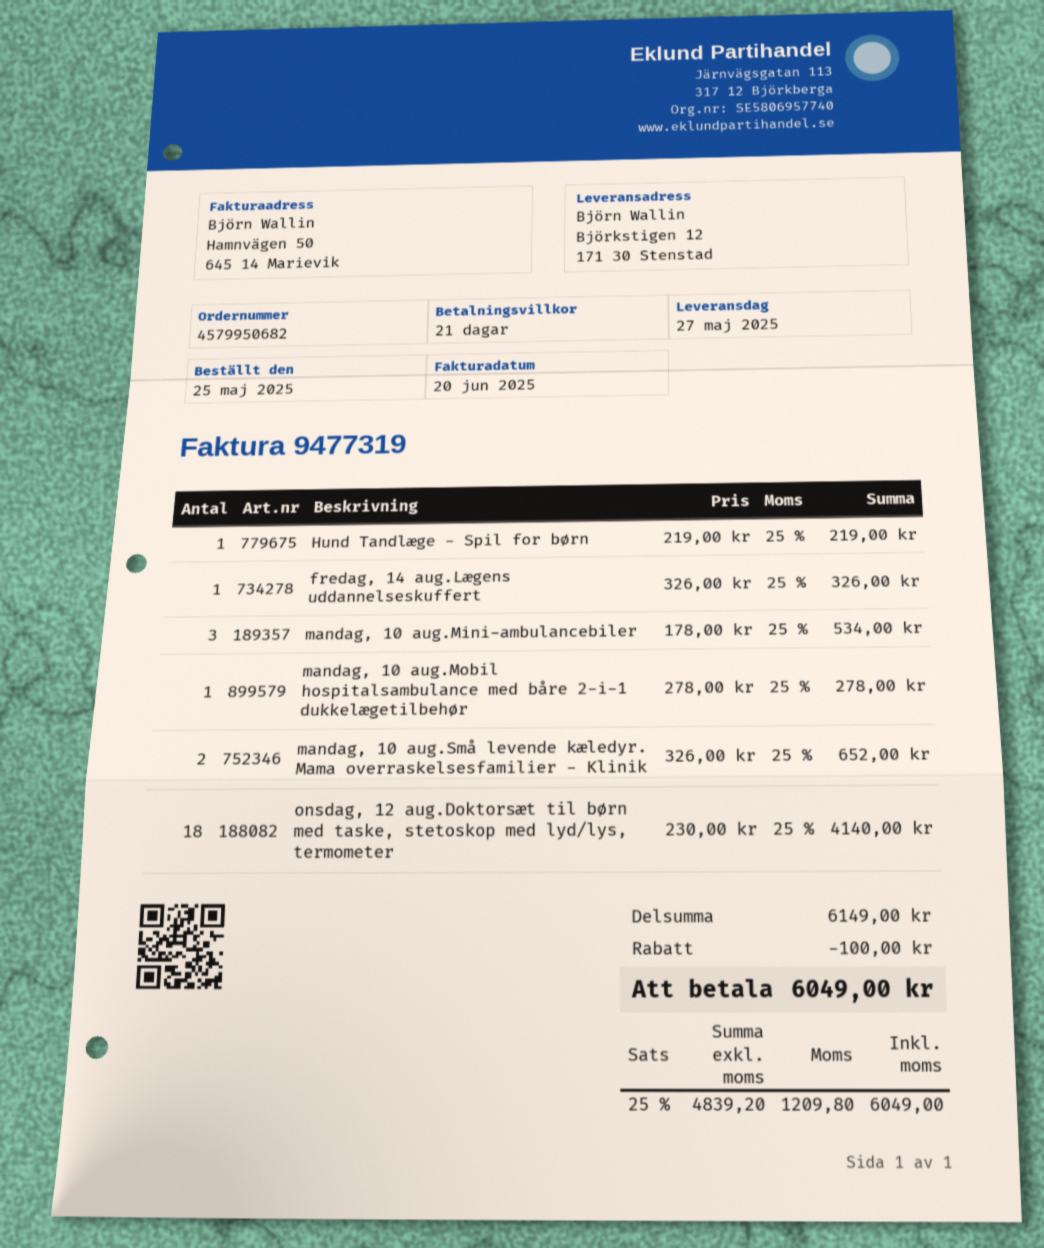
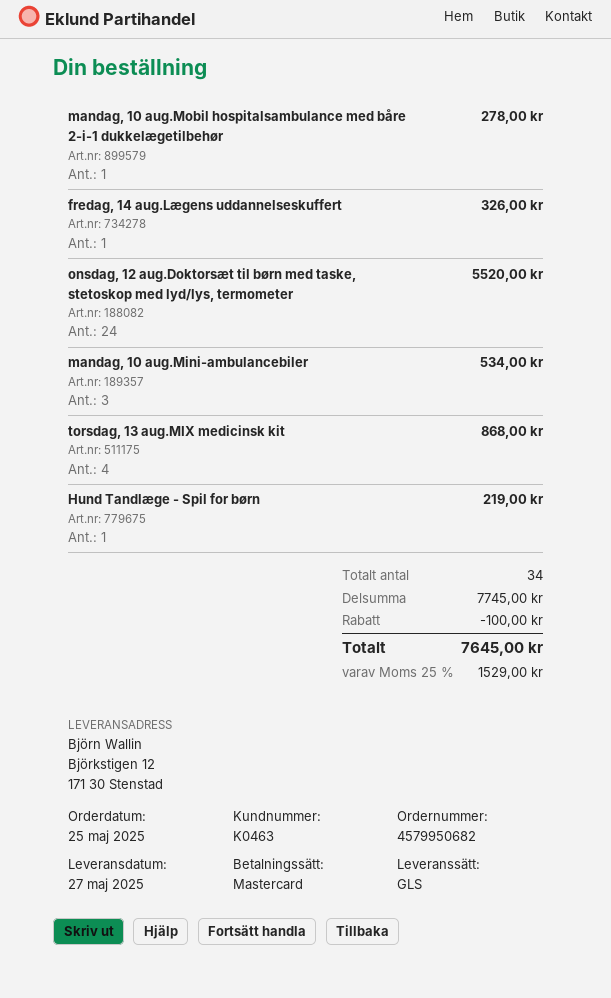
mandag, 10 aug.Små levende kæledyr. Mama overraskelsesfamilier - Klinik: 2 for 652.00 -> none
onsdag, 12 aug.Doktorsæt til børn med taske, stetoskop med lyd/lys, termometer: 18 for 4140.00 -> 24 for 5520.00
torsdag, 13 aug.MIX medicinsk kit: none -> 4 for 868.00
subtotal: 6149.00 -> 7745.00
tax: 25% = 1209.80 -> 25% = 1529.00
total: 6049.00 -> 7645.00

